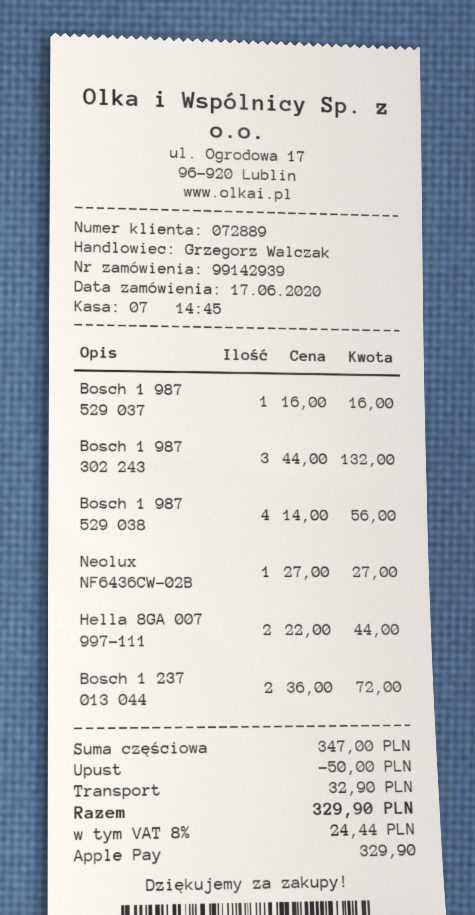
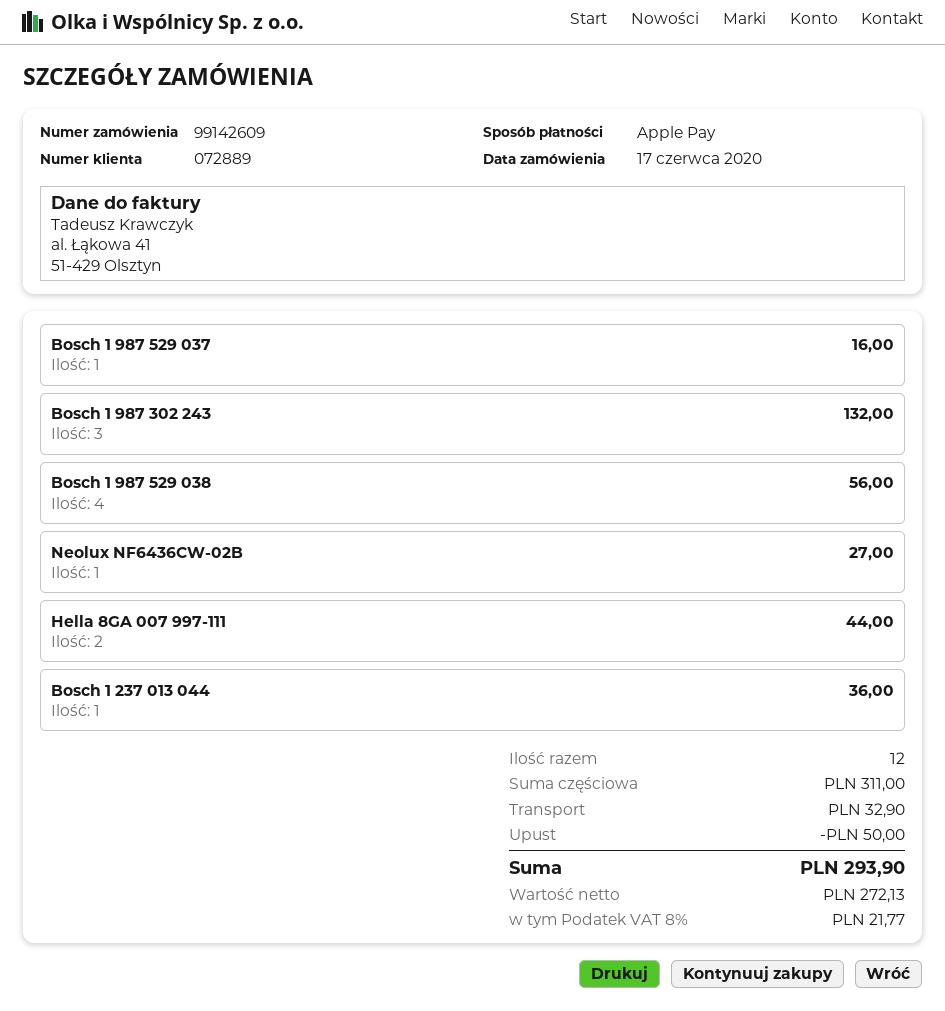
order number: 99142939 -> 99142609
Bosch 1 237 013 044: 2 for 72.00 -> 1 for 36.00
subtotal: 347.00 -> 311.00
tax: 8% = 24.44 -> 8% = 21.77
total: 329.90 -> 293.90

